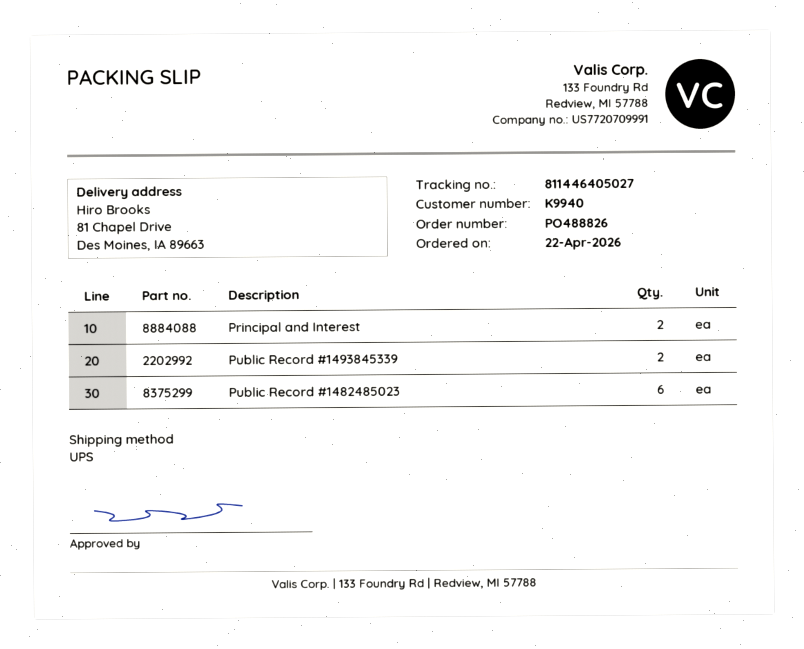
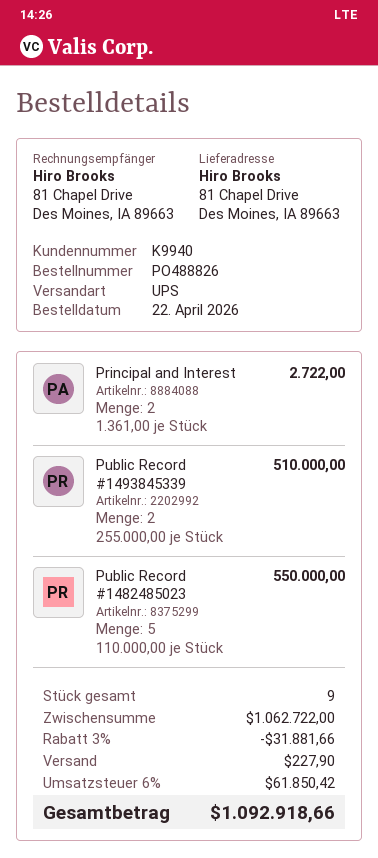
Public Record #1482485023: 6 -> 5

